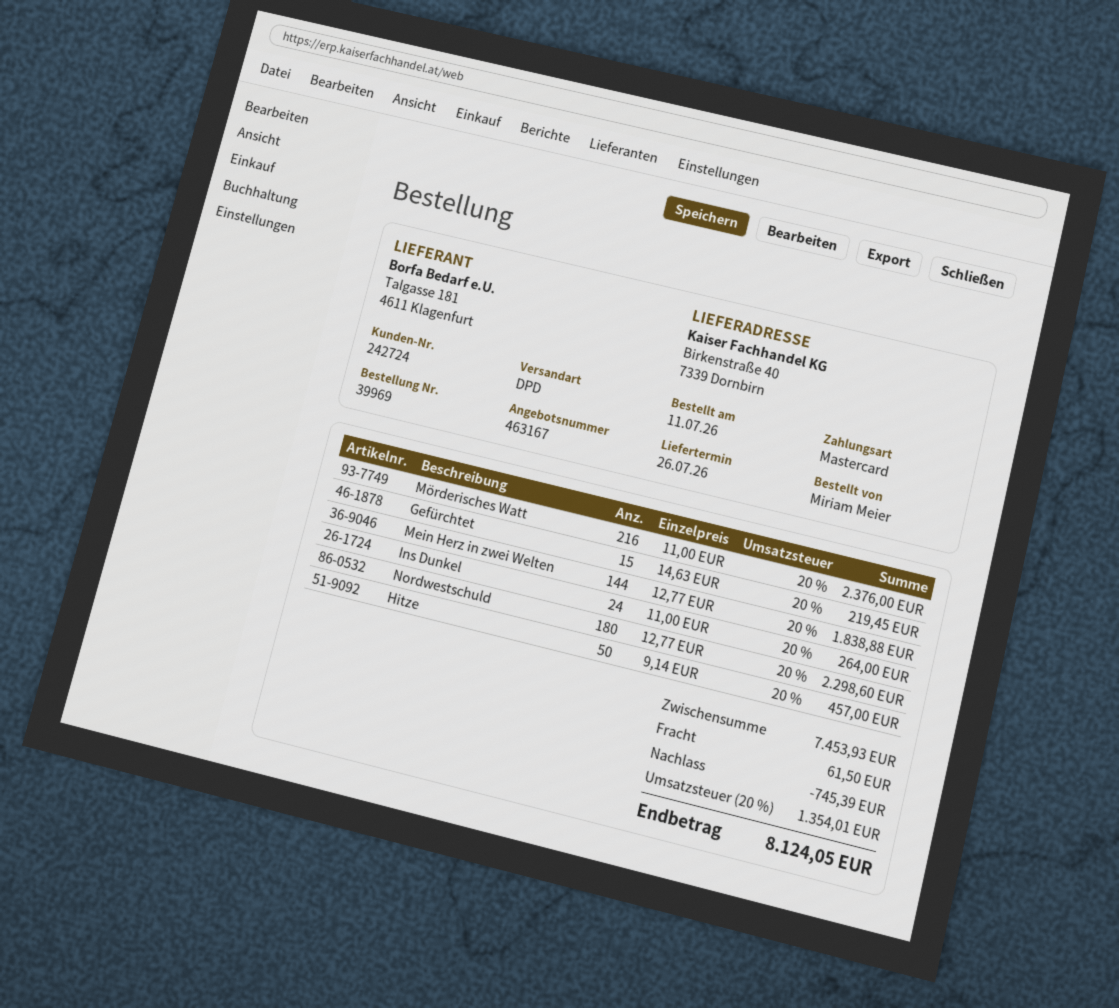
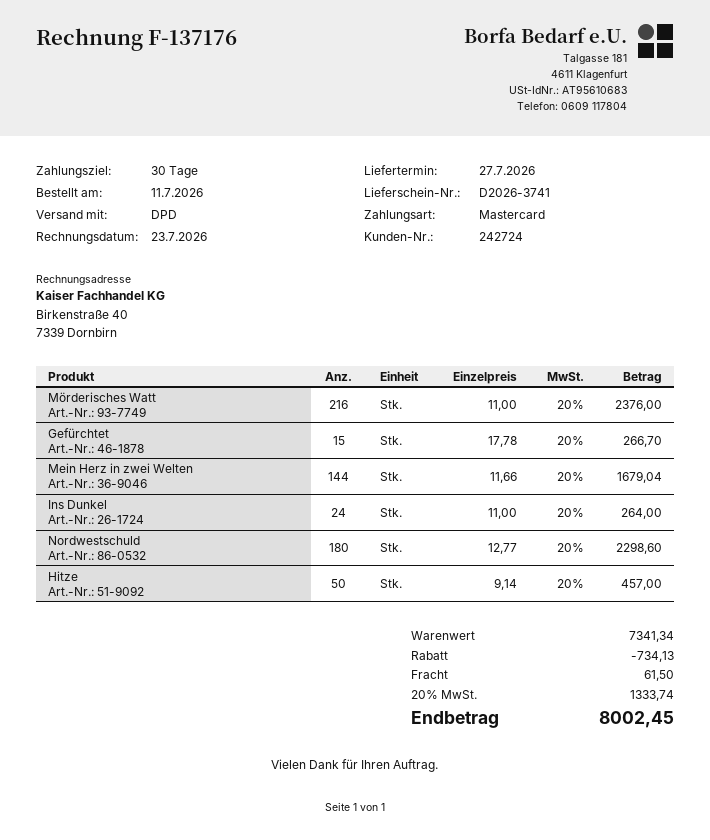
delivery date: 2026-07-26 -> 2026-07-27
Gefürchtet: 15 x 14.63 = 219.45 -> 15 x 17.78 = 266.70
Mein Herz in zwei Welten: 144 x 12.77 = 1838.88 -> 144 x 11.66 = 1679.04
subtotal: 7453.93 -> 7341.34
discount: 745.39 -> 734.13
tax: 20% = 1354.01 -> 20% = 1333.74
total: 8124.05 -> 8002.45

